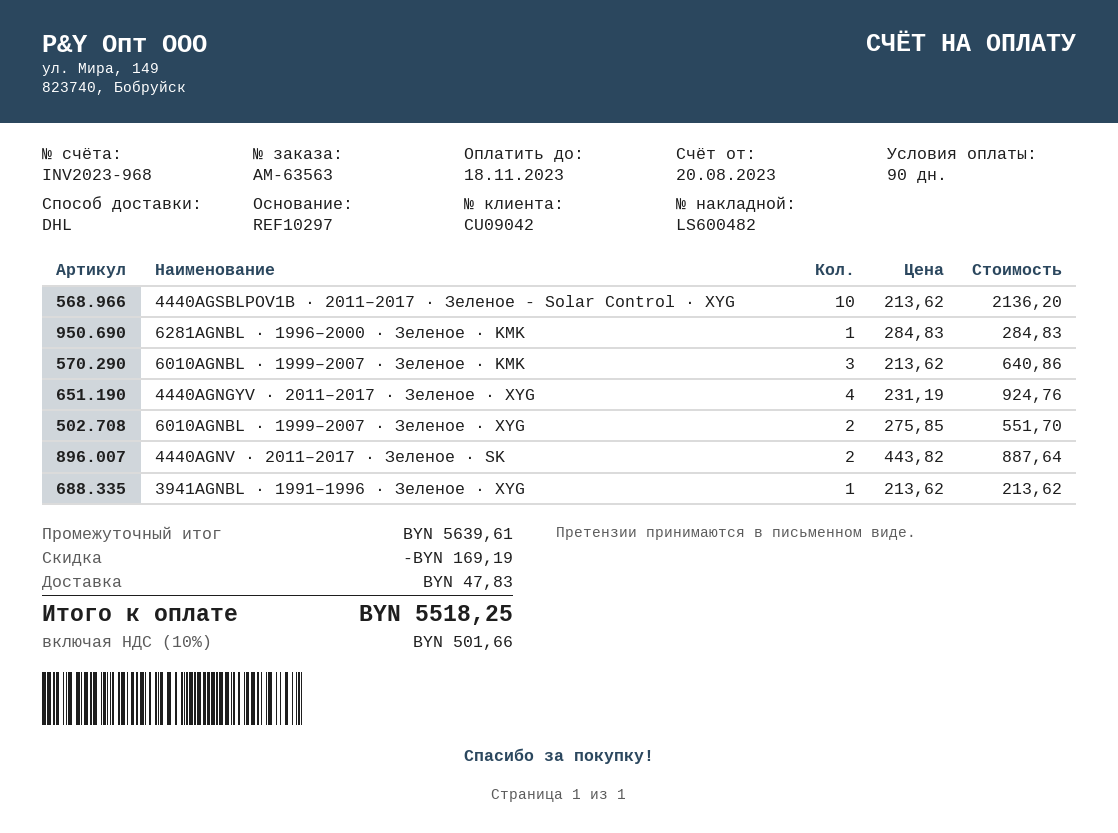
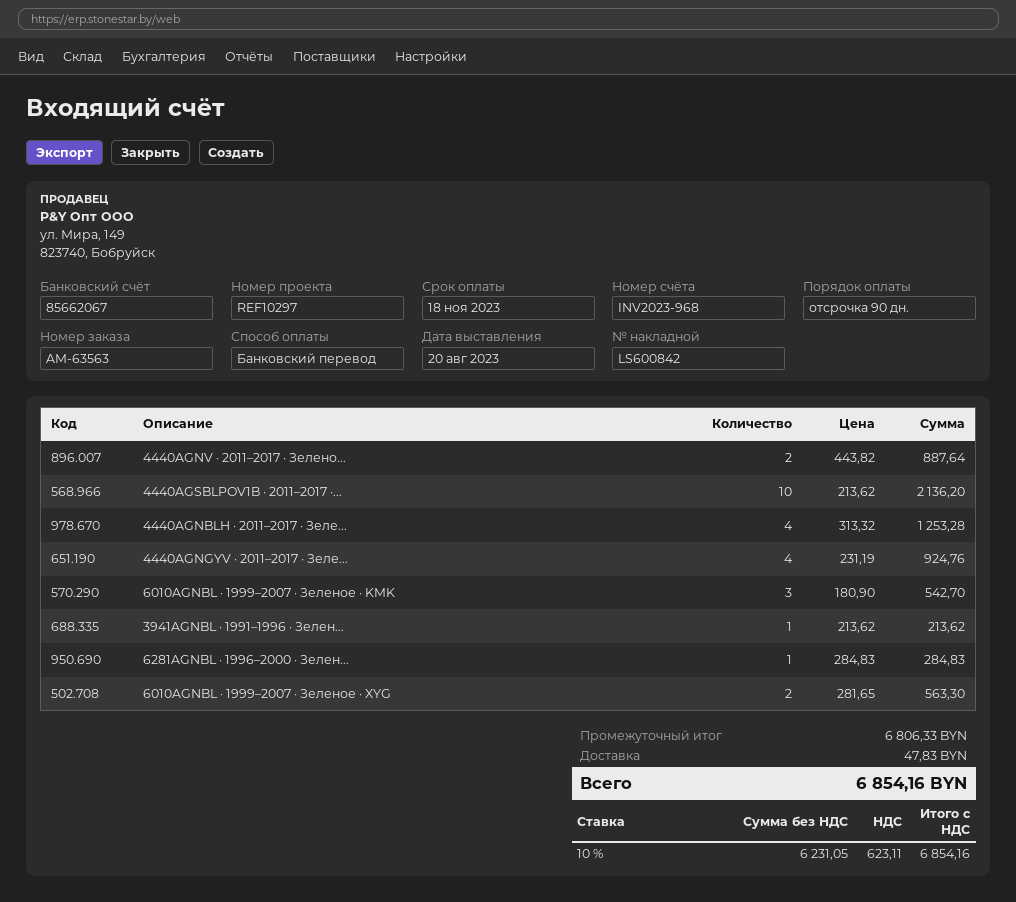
delivery note number: LS600482 -> LS600842
6010AGNBL · 1999–2007 · Зеленое · KMK: 3 x 213.62 = 640.86 -> 3 x 180.90 = 542.70
6010AGNBL · 1999–2007 · Зеленое · XYG: 2 x 275.85 = 551.70 -> 2 x 281.65 = 563.30
4440AGNBLH · 2011–2017 · Зеле...: none -> 4 x 313.32 = 1253.28
subtotal: 5639.61 -> 6806.33
discount: 169.19 -> none
tax: 10% = 501.66 -> 10% = 623.11
total: 5518.25 -> 6854.16

